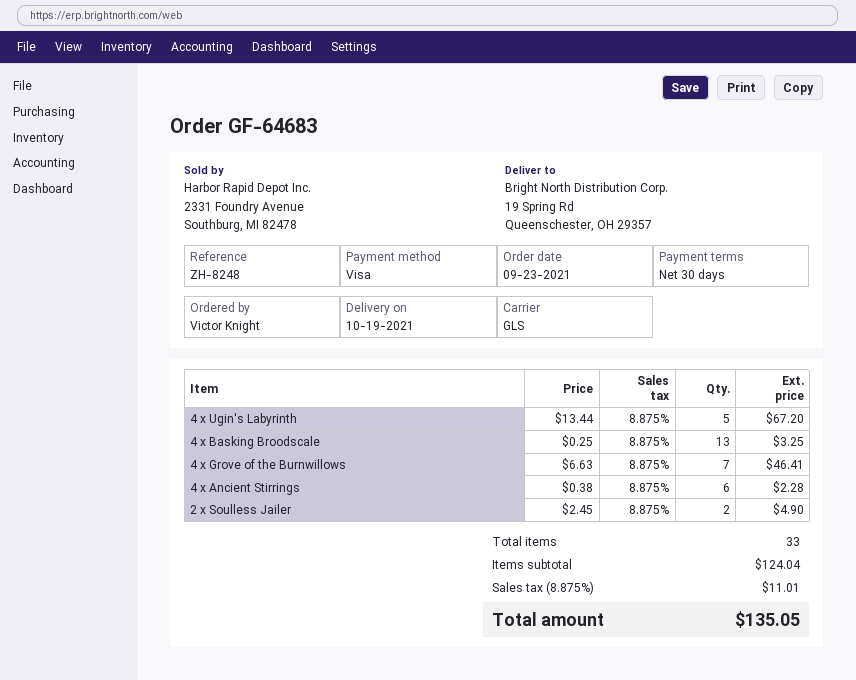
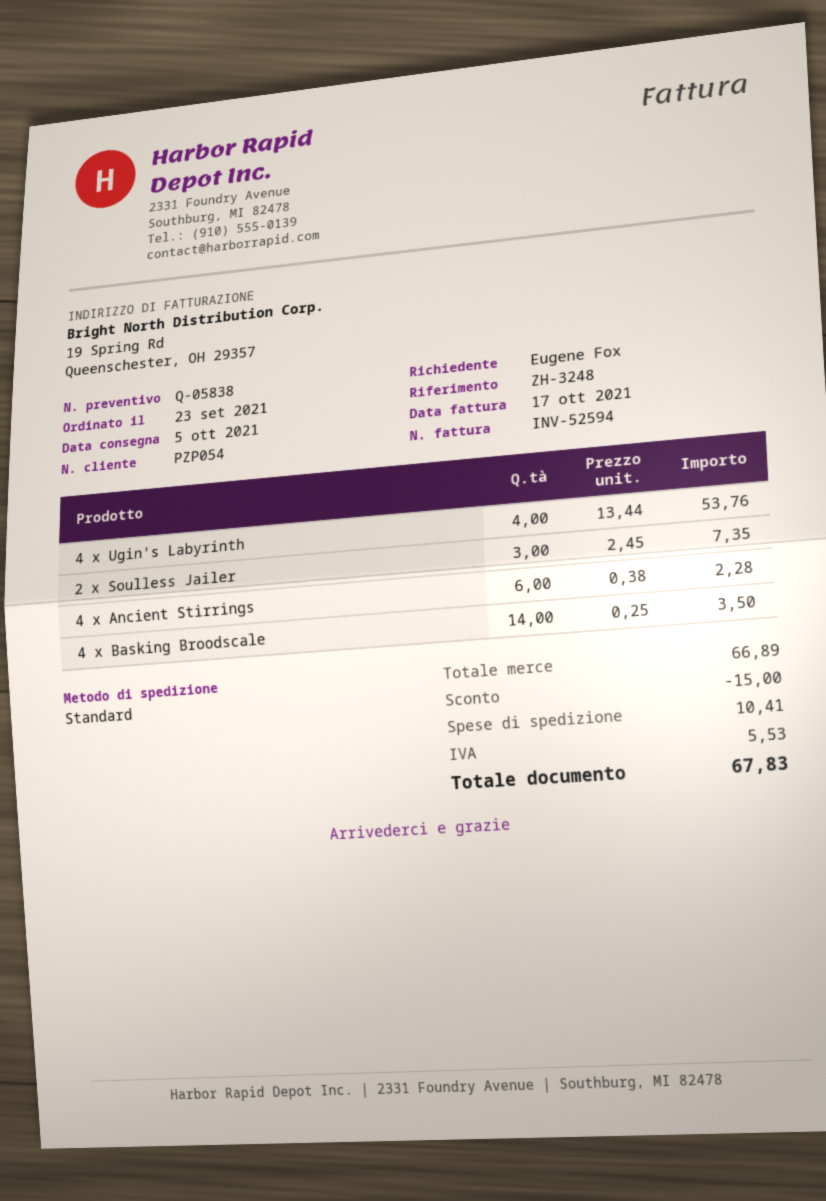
delivery date: 2021-10-19 -> 2021-10-05
reference: ZH-8248 -> ZH-3248
ordered by: Victor Knight -> Eugene Fox
shipping method: GLS -> standard
4 x Ugin's Labyrinth: 5 x 13.44 = 67.20 -> 4 x 13.44 = 53.76
4 x Basking Broodscale: 13 x 0.25 = 3.25 -> 14 x 0.25 = 3.50
4 x Grove of the Burnwillows: 7 x 6.63 = 46.41 -> none
2 x Soulless Jailer: 2 x 2.45 = 4.90 -> 3 x 2.45 = 7.35
subtotal: 124.04 -> 66.89
discount: none -> 15.00
shipping: none -> 10.41
tax: 11.01 -> 5.53
total: 135.05 -> 67.83

